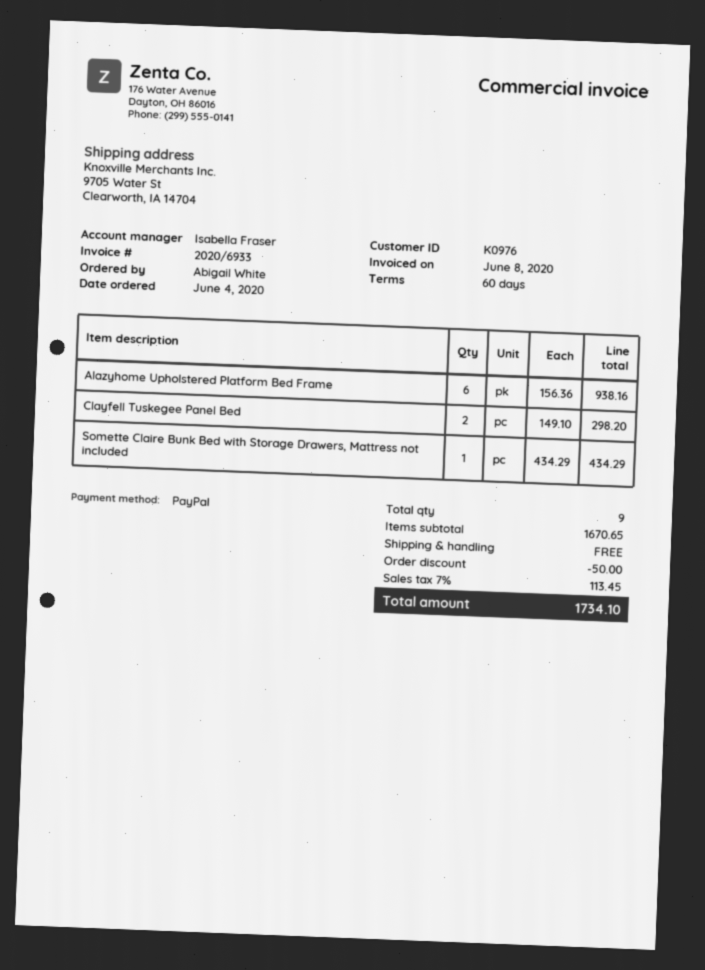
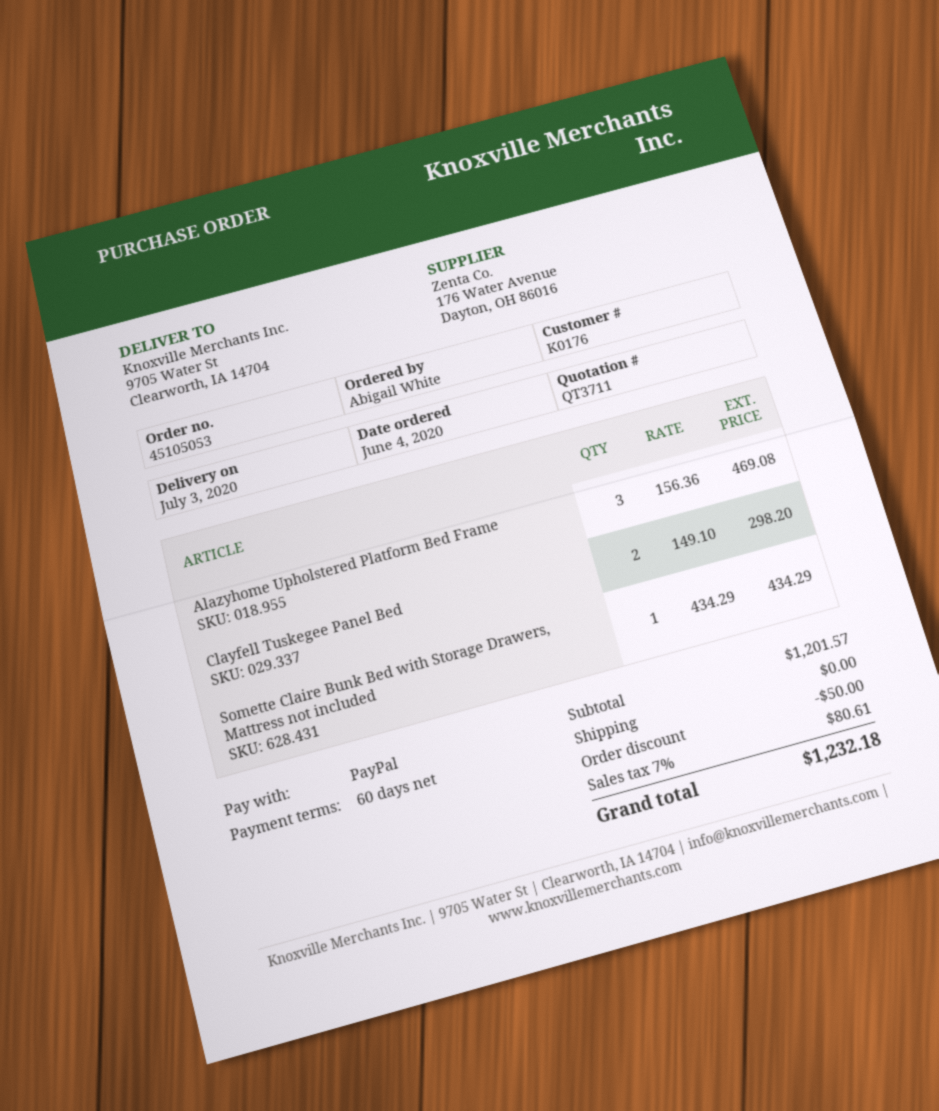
customer number: K0976 -> K0176
Alazyhome Upholstered Platform Bed Frame: 6 x 156.36 = 938.16 -> 3 x 156.36 = 469.08
subtotal: 1670.65 -> 1201.57
tax: 7% = 113.45 -> 7% = 80.61
total: 1734.10 -> 1232.18

